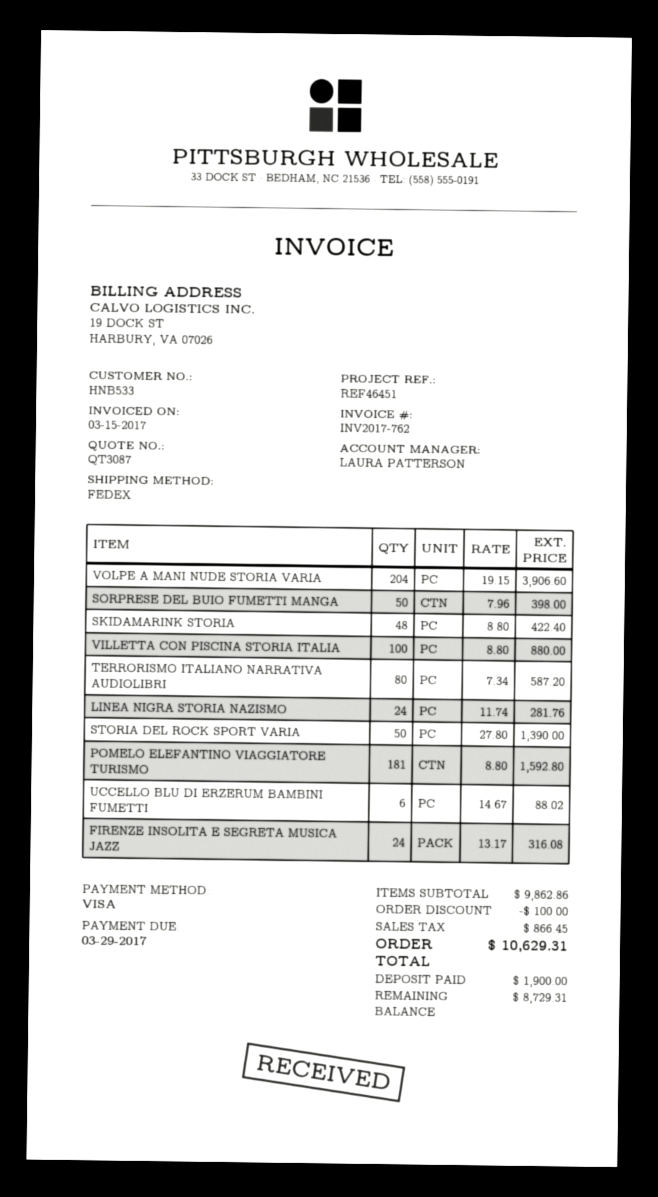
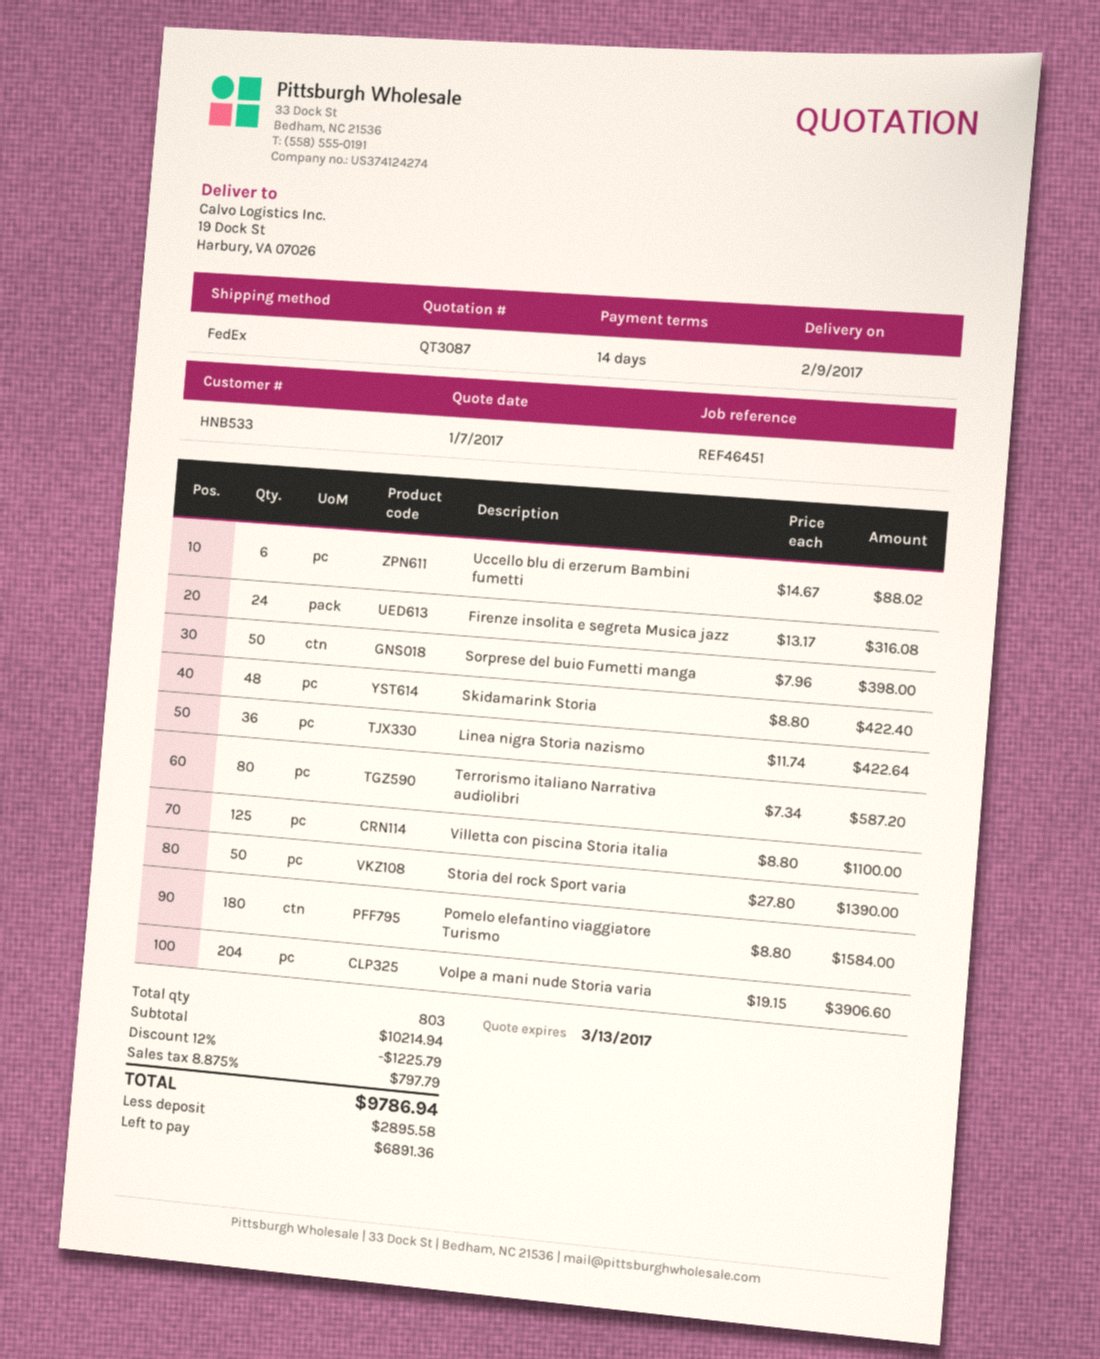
VILLETTA CON PISCINA STORIA ITALIA: 100 x 8.80 = 880.00 -> 125 x 8.80 = 1100.00
LINEA NIGRA STORIA NAZISMO: 24 x 11.74 = 281.76 -> 36 x 11.74 = 422.64
POMELO ELEFANTINO VIAGGIATORE TURISMO: 181 x 8.80 = 1592.80 -> 180 x 8.80 = 1584.00
subtotal: 9862.86 -> 10214.94
discount: 100.00 -> 1225.79
tax: 866.45 -> 797.79
total: 10629.31 -> 9786.94
deposit: 1900.00 -> 2895.58
balance: 8729.31 -> 6891.36

